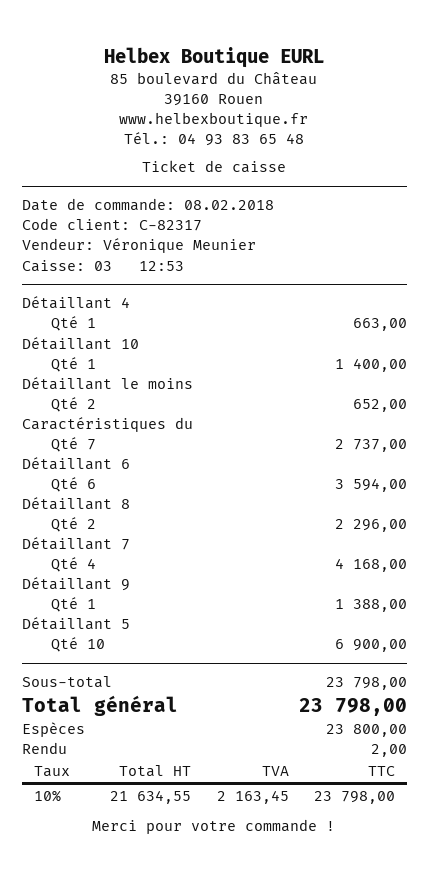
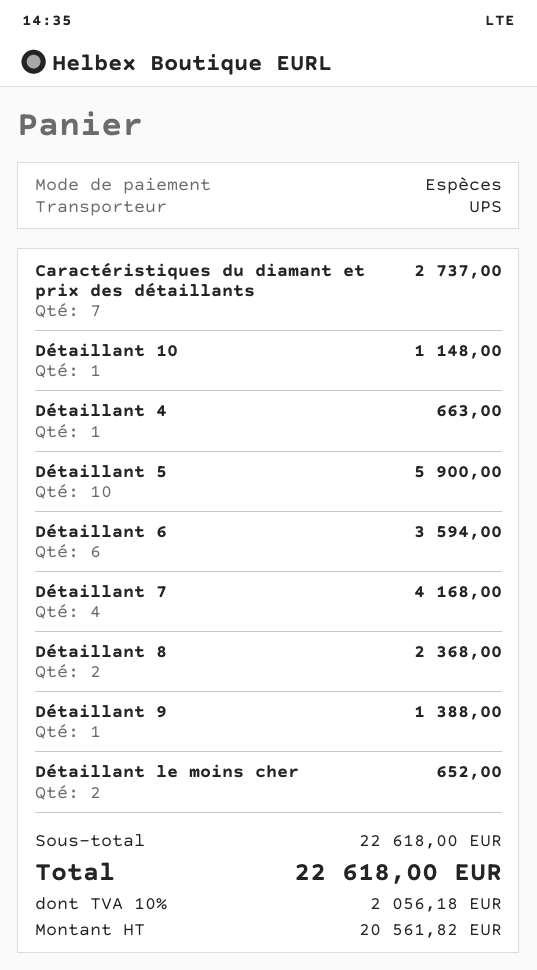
Détaillant 10: 1 for 1400.00 -> 1 for 1148.00
Détaillant 8: 2 for 2296.00 -> 2 for 2368.00
Détaillant 5: 10 for 6900.00 -> 10 for 5900.00
subtotal: 23798.00 -> 22618.00
net: 21634.55 -> 20561.82
tax: 10% = 2163.45 -> 10% = 2056.18
total: 23798.00 -> 22618.00

